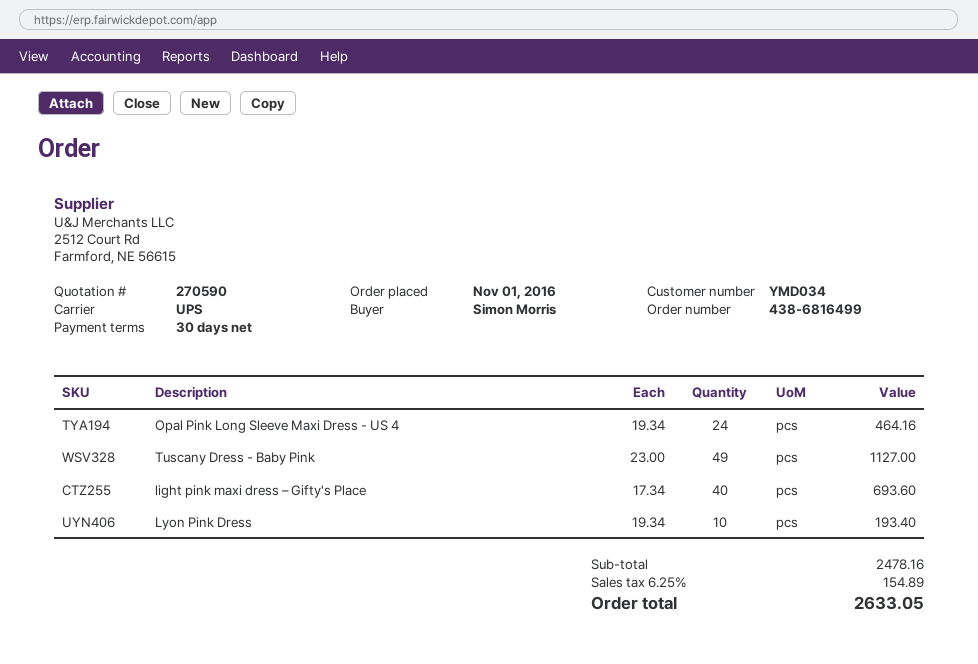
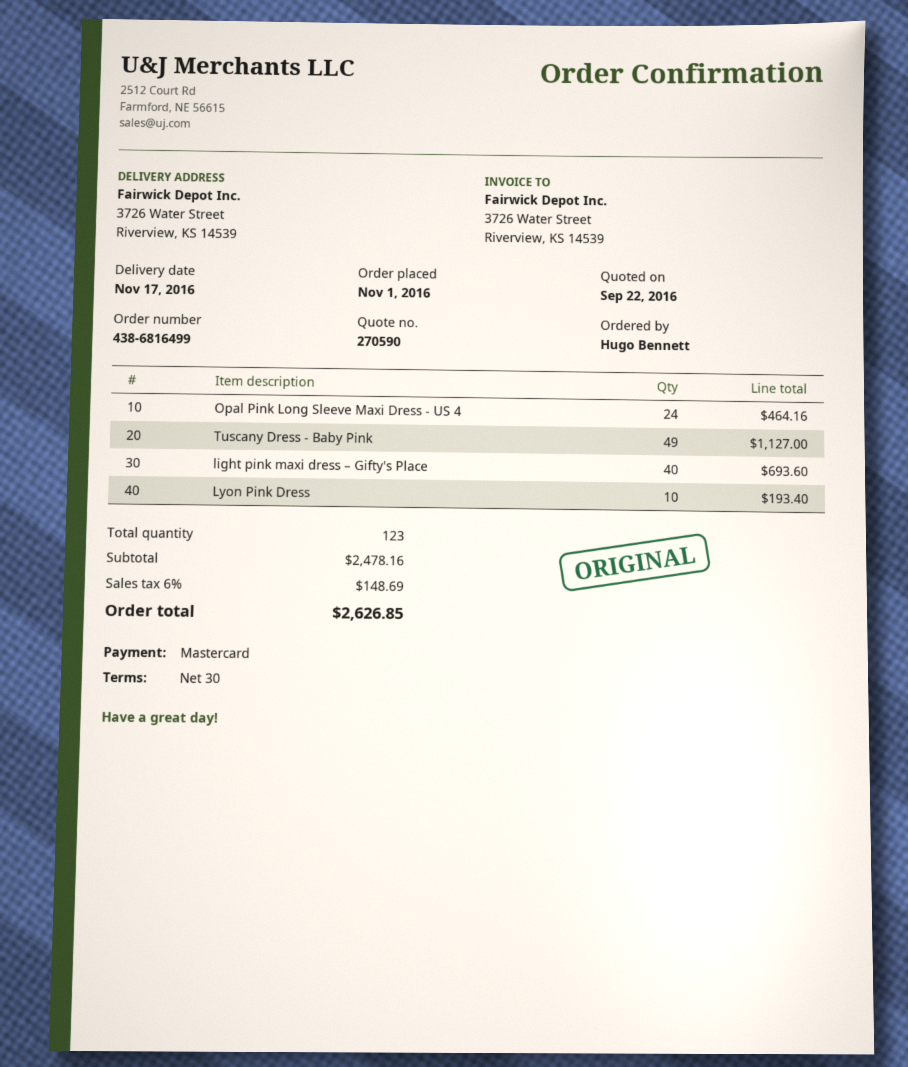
ordered by: Simon Morris -> Hugo Bennett
tax: 6.25% = 154.89 -> 6% = 148.69
total: 2633.05 -> 2626.85

